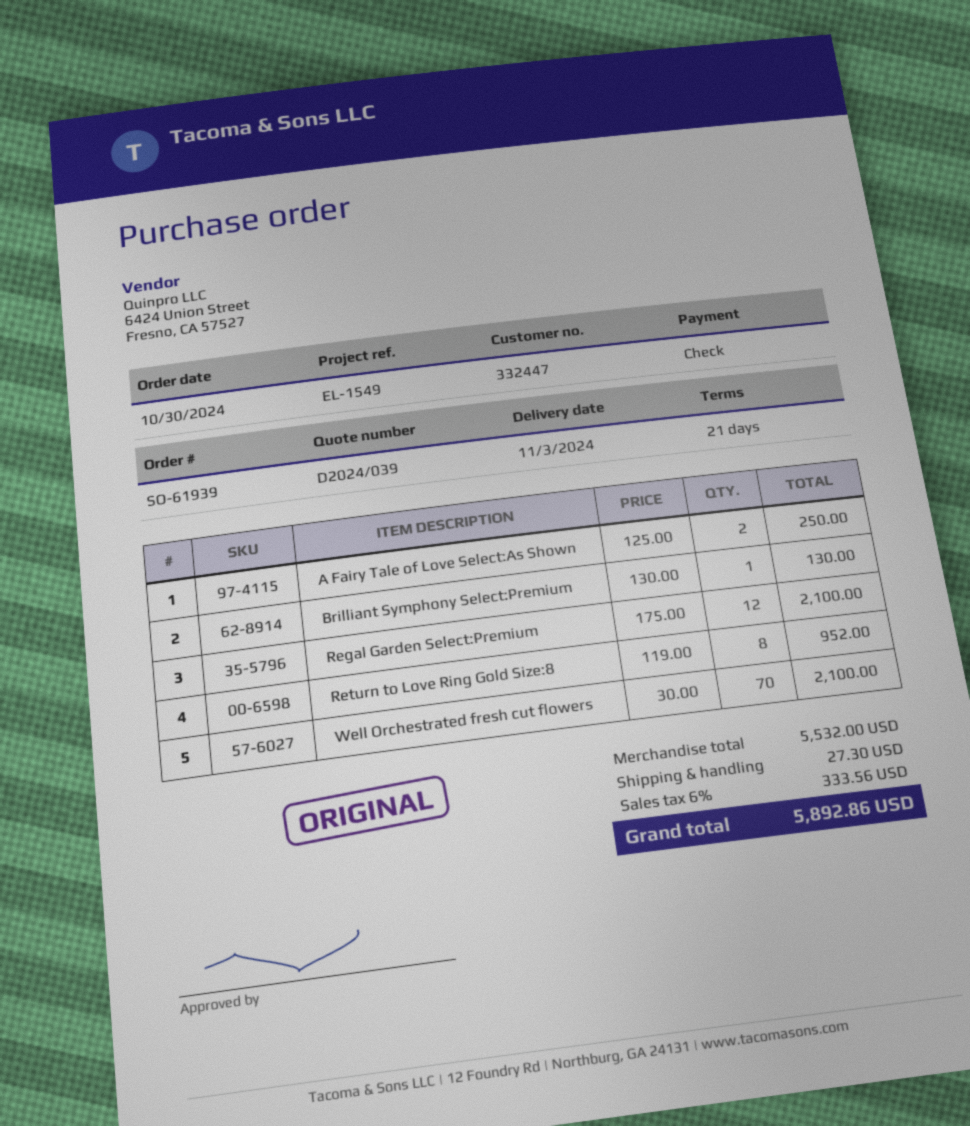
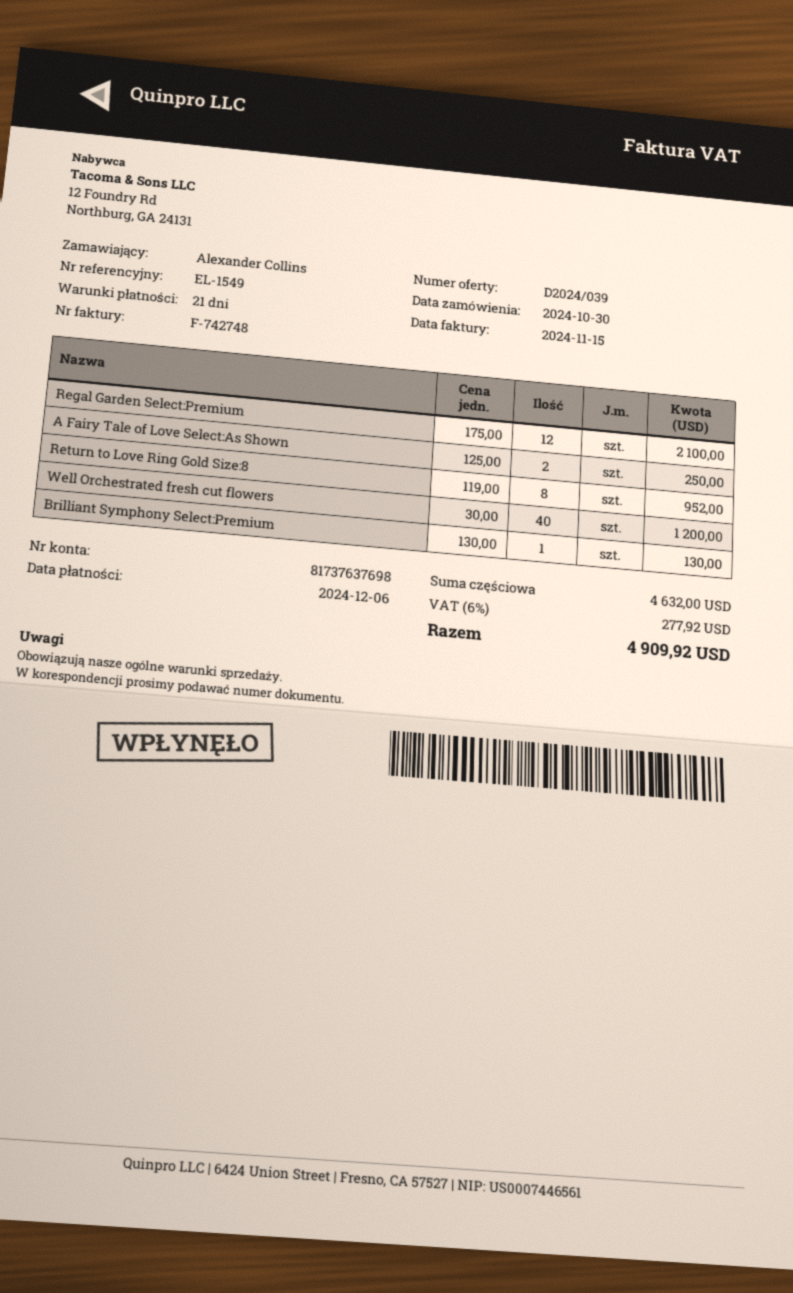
Well Orchestrated fresh cut flowers: 70 x 30.00 = 2100.00 -> 40 x 30.00 = 1200.00
subtotal: 5532.00 -> 4632.00
shipping: 27.30 -> none
tax: 6% = 333.56 -> 6% = 277.92
total: 5892.86 -> 4909.92

